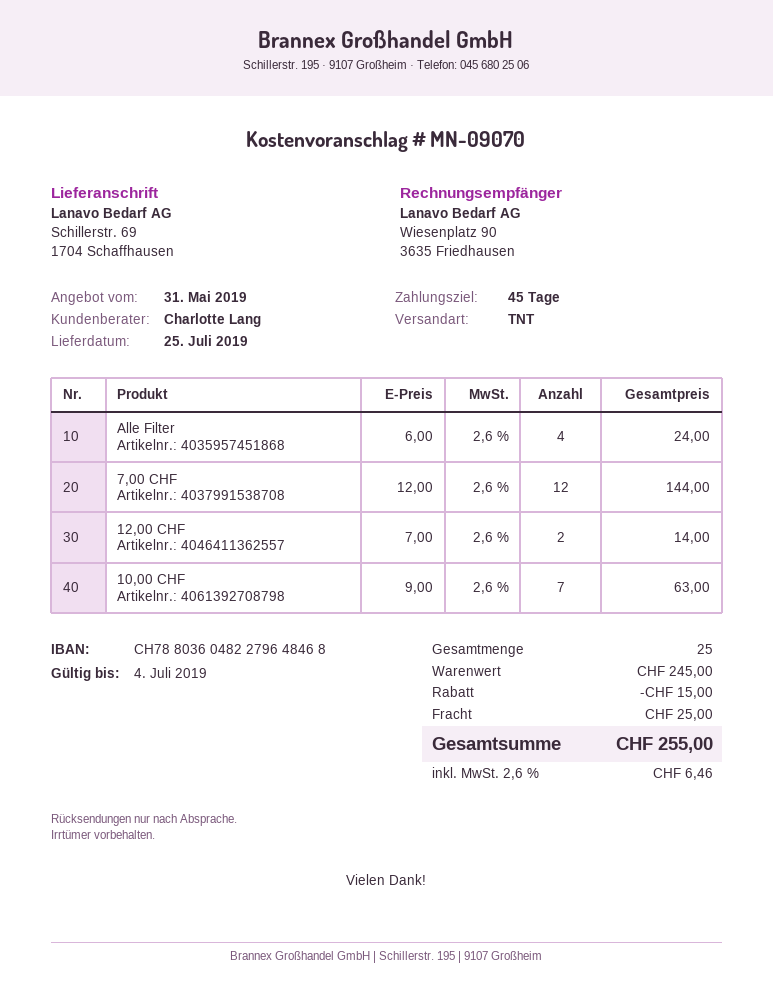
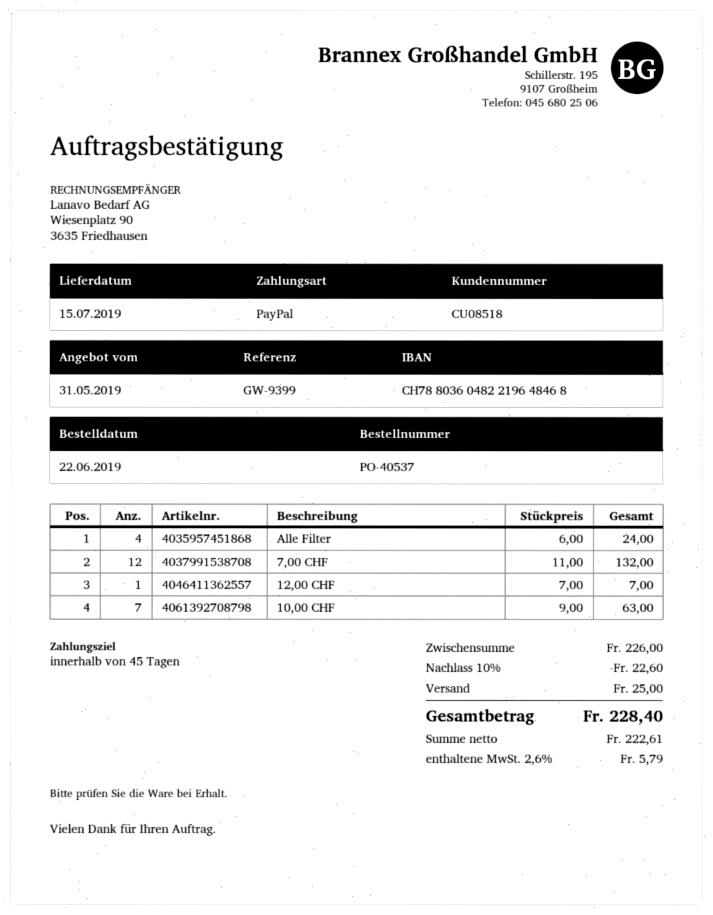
delivery date: 2019-07-25 -> 2019-07-15
bank account: CH7880360482279648468 -> CH7880360482219648468
7,00 CHF: 12 x 12.00 = 144.00 -> 12 x 11.00 = 132.00
12,00 CHF: 2 x 7.00 = 14.00 -> 1 x 7.00 = 7.00
subtotal: 245.00 -> 226.00
discount: 15.00 -> 22.60
tax: 2.6% = 6.46 -> 2.6% = 5.79
total: 255.00 -> 228.40

